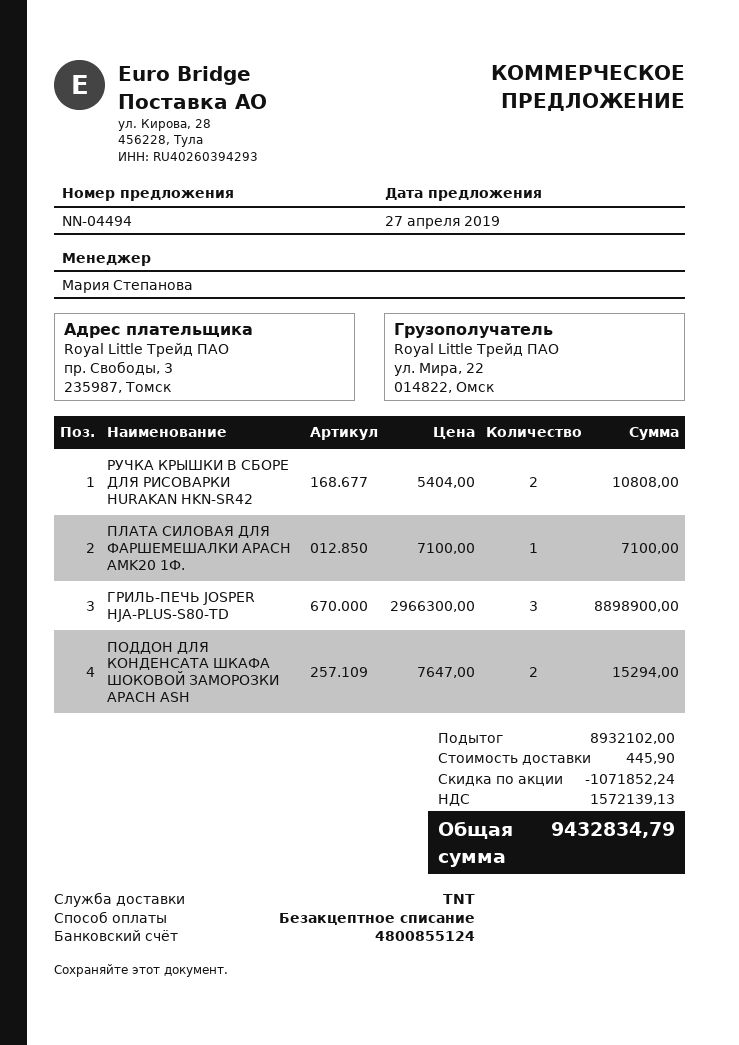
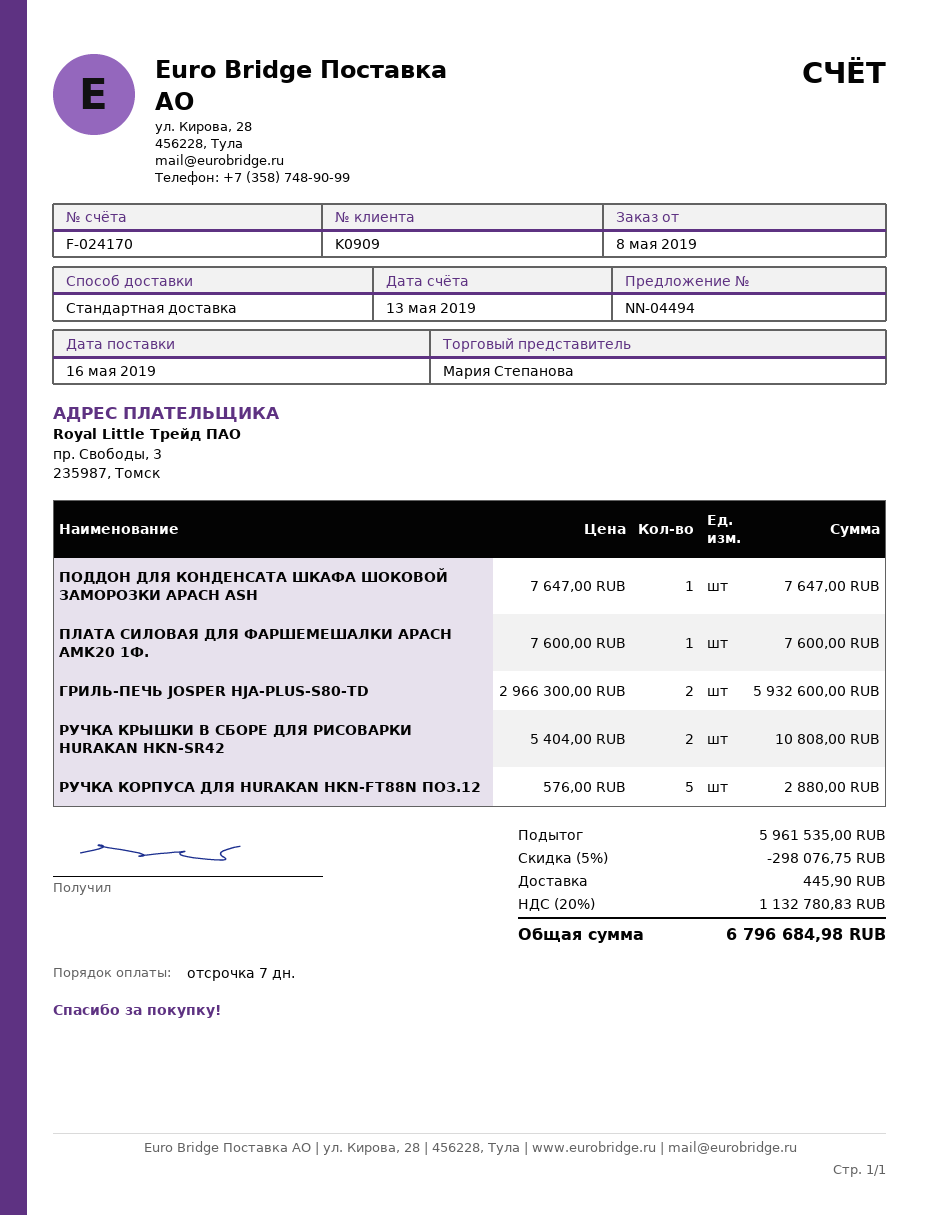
shipping method: TNT -> standard
ПЛАТА СИЛОВАЯ ДЛЯ ФАРШЕМЕШАЛКИ APACH AMK20 1Ф.: 1 x 7100.00 = 7100.00 -> 1 x 7600.00 = 7600.00
ГРИЛЬ-ПЕЧЬ JOSPER HJA-PLUS-S80-TD: 3 x 2966300.00 = 8898900.00 -> 2 x 2966300.00 = 5932600.00
ПОДДОН ДЛЯ КОНДЕНСАТА ШКАФА ШОКОВОЙ ЗАМОРОЗКИ APACH ASH: 2 x 7647.00 = 15294.00 -> 1 x 7647.00 = 7647.00
РУЧКА КОРПУСА ДЛЯ HURAKAN HKN-FT88N ПОЗ.12: none -> 5 x 576.00 = 2880.00
subtotal: 8932102.00 -> 5961535.00
discount: 1071852.24 -> 298076.75
tax: 1572139.13 -> 1132780.83
total: 9432834.79 -> 6796684.98

